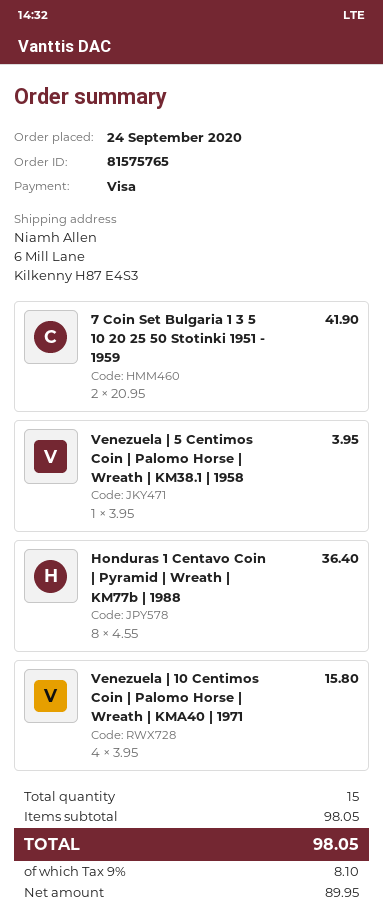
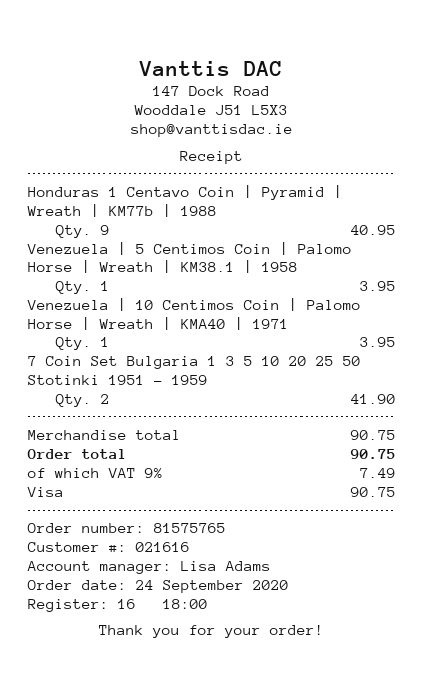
Honduras 1 Centavo Coin | Pyramid | Wreath | KM77b | 1988: 8 for 36.40 -> 9 for 40.95
Venezuela | 10 Centimos Coin | Palomo Horse | Wreath | KMA40 | 1971: 4 for 15.80 -> 1 for 3.95
subtotal: 98.05 -> 90.75
tax: 9% = 8.10 -> 9% = 7.49
total: 98.05 -> 90.75

